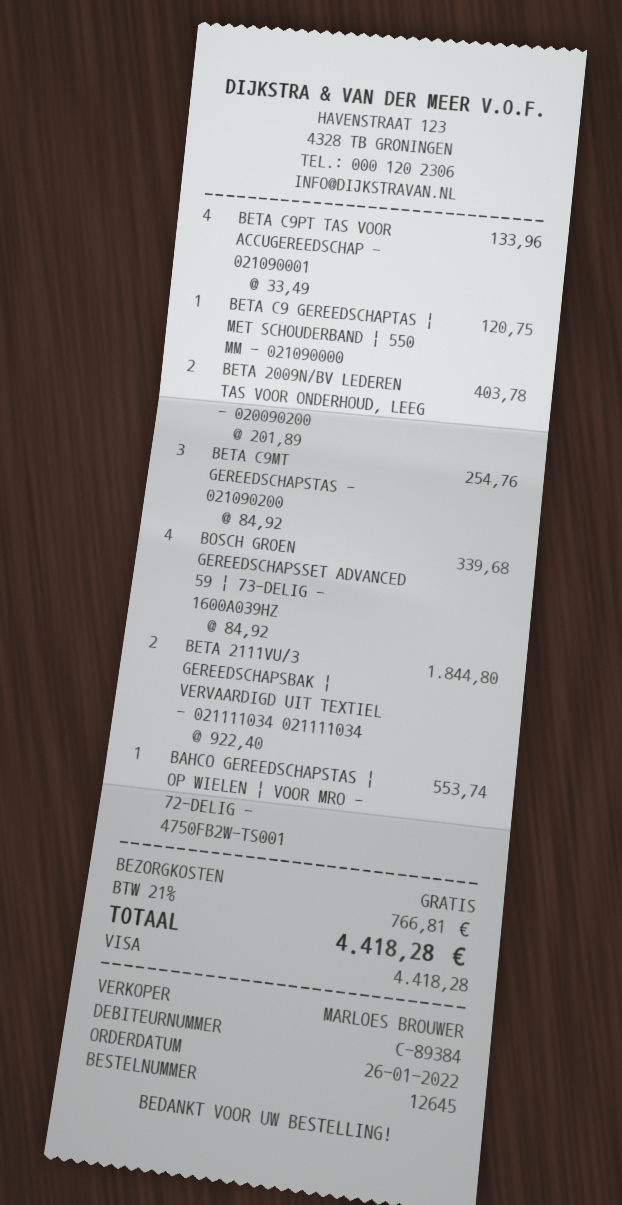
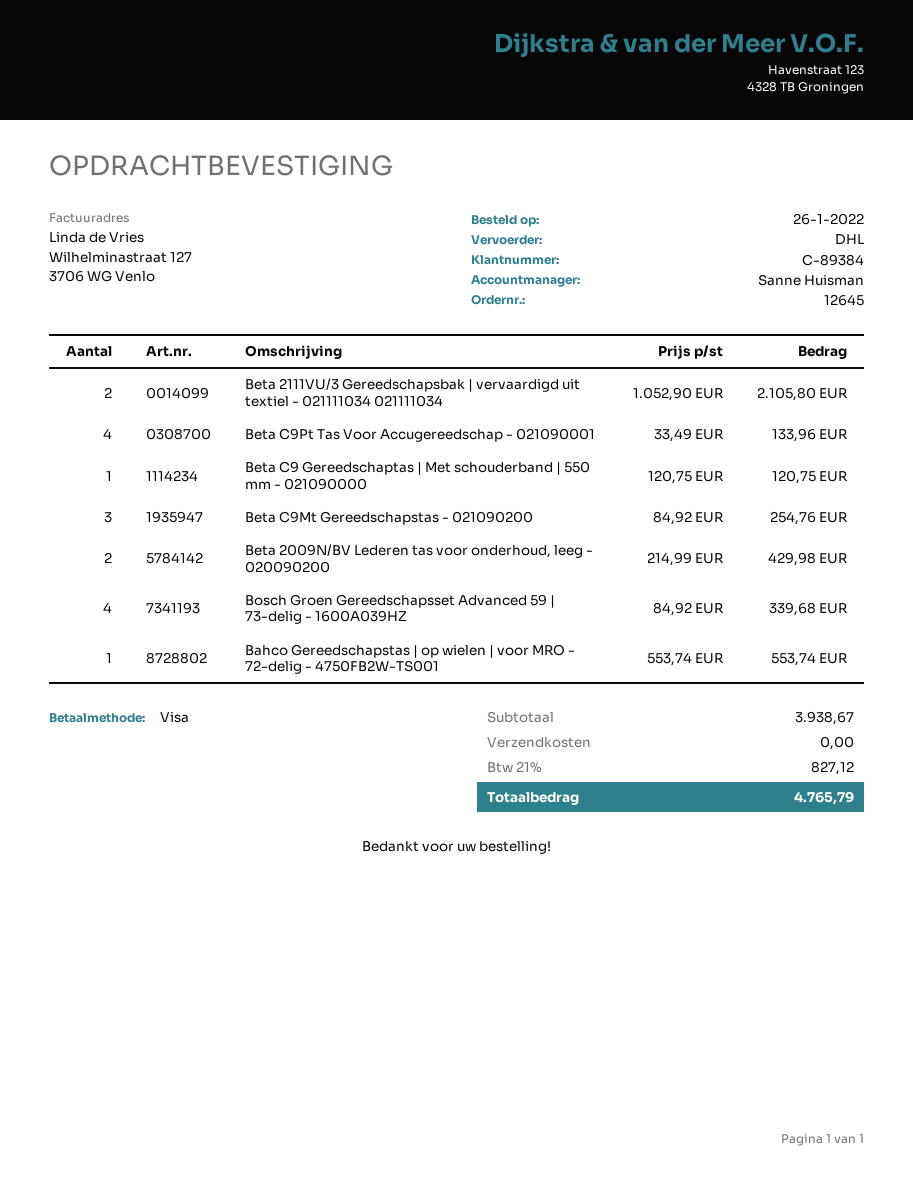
sales rep: MARLOES BROUWER -> Sanne Huisman
BETA 2009N/BV LEDEREN TAS VOOR ONDERHOUD, LEEG - 020090200: 2 x 201.89 = 403.78 -> 2 x 214.99 = 429.98
BETA 2111VU/3 GEREEDSCHAPSBAK | VERVAARDIGD UIT TEXTIEL - 021111034 021111034: 2 x 922.40 = 1844.80 -> 2 x 1052.90 = 2105.80
tax: 21% = 766.81 -> 21% = 827.12
total: 4418.28 -> 4765.79

